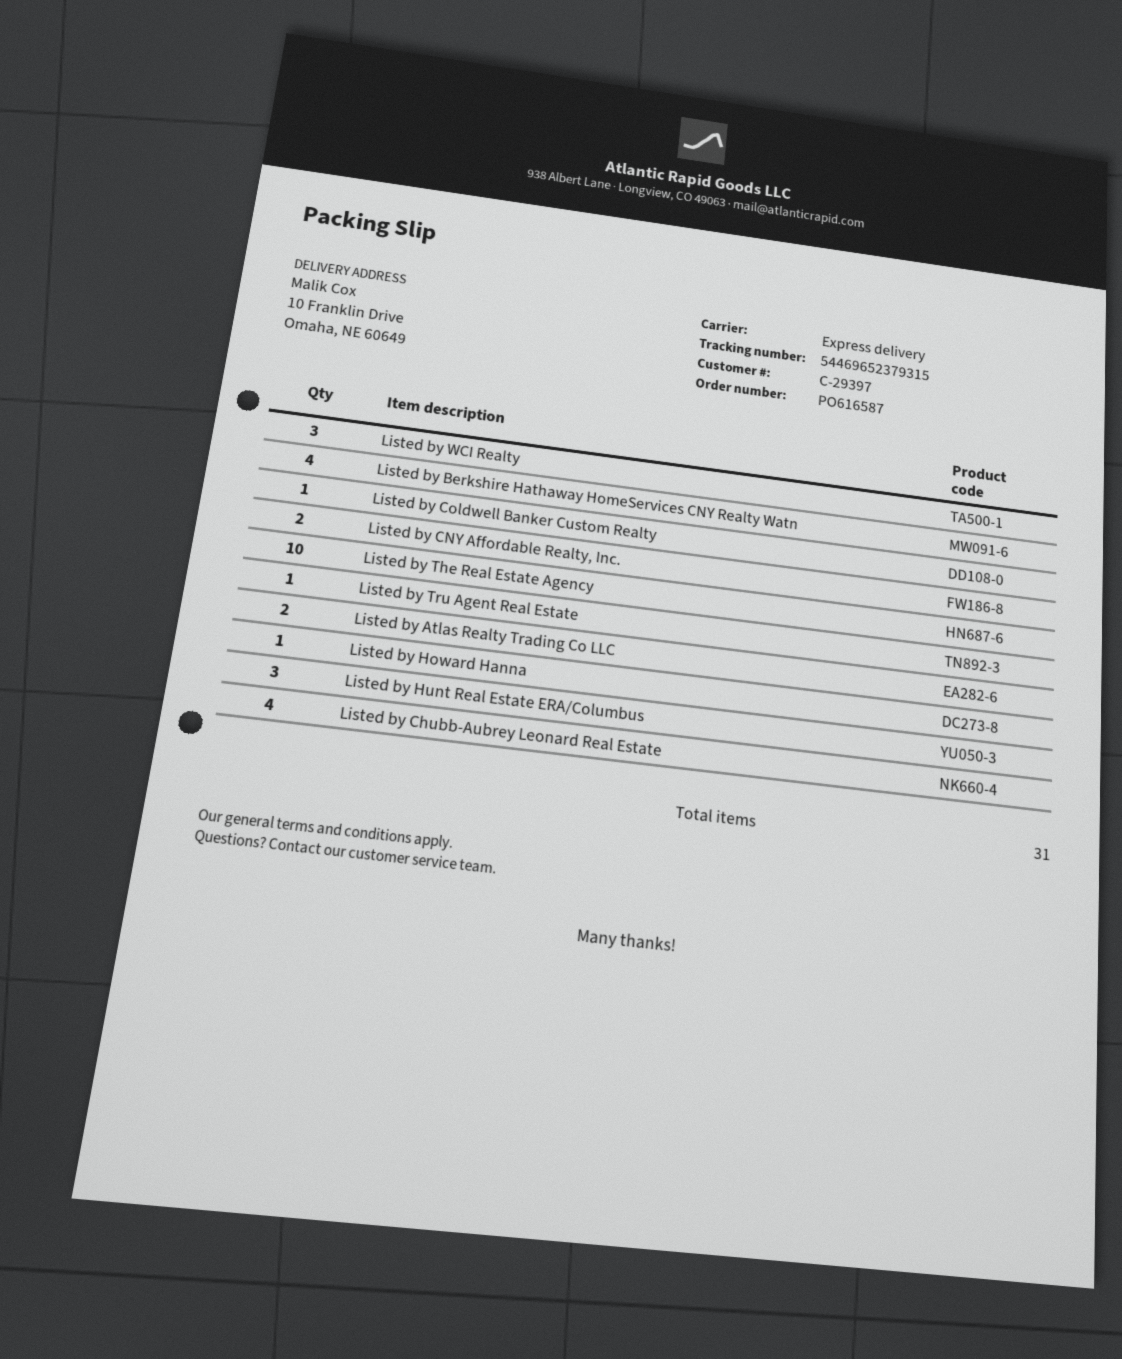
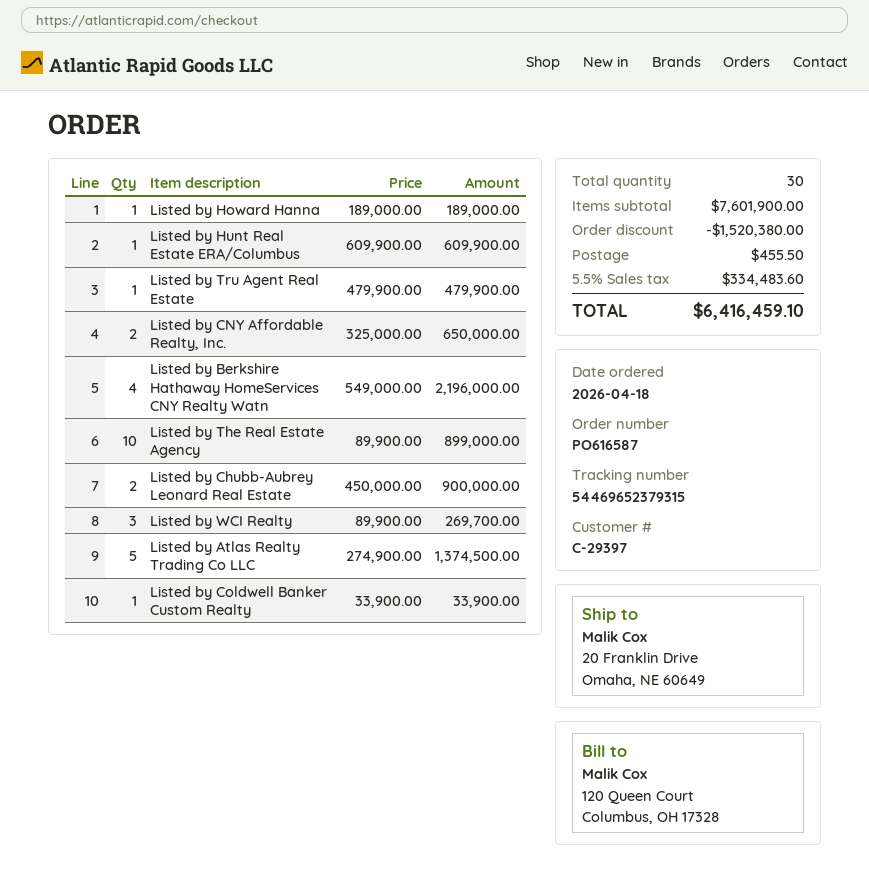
ship to: 10 Franklin Drive, Omaha, NE 60649 -> 20 Franklin Drive, Omaha, NE 60649
Listed by Atlas Realty Trading Co LLC: 2 -> 5
Listed by Hunt Real Estate ERA/Columbus: 3 -> 1
Listed by Chubb-Aubrey Leonard Real Estate: 4 -> 2
total quantity: 31 -> 30

